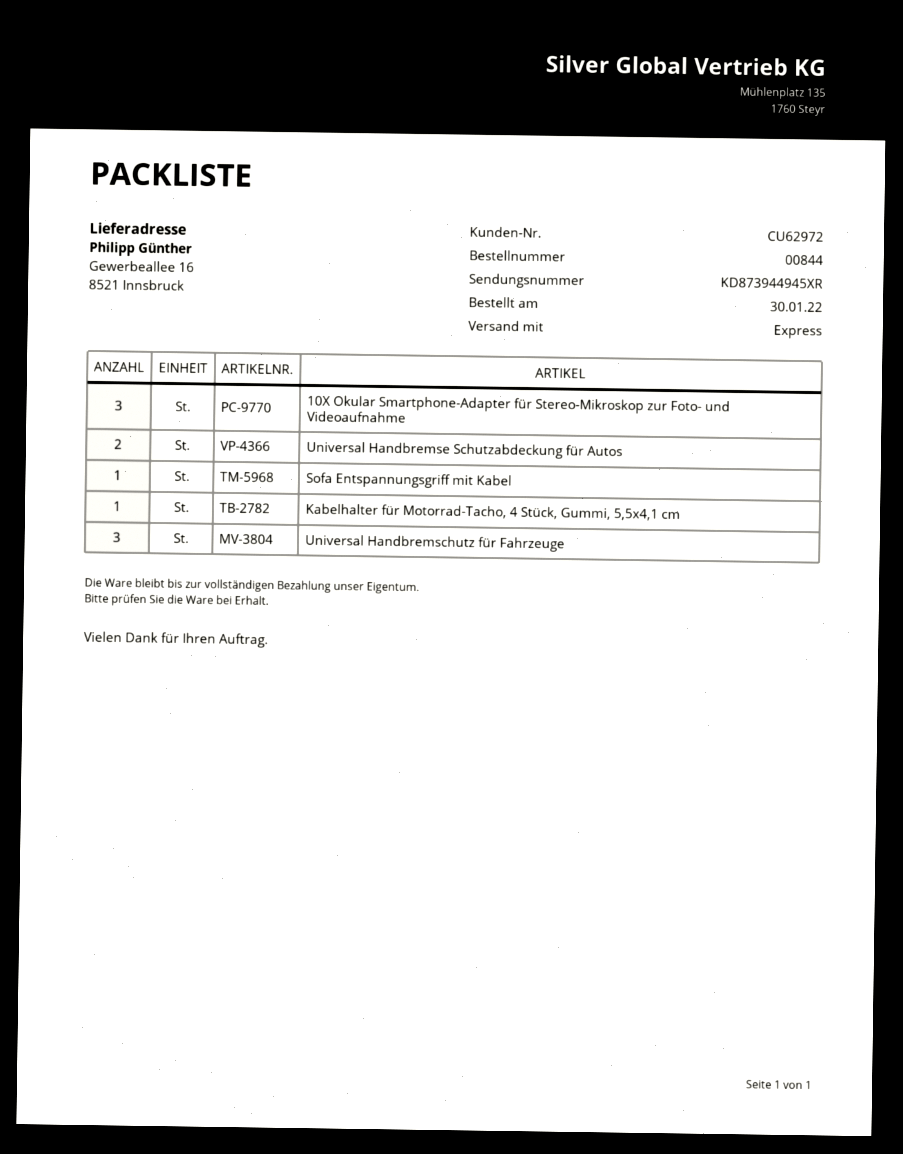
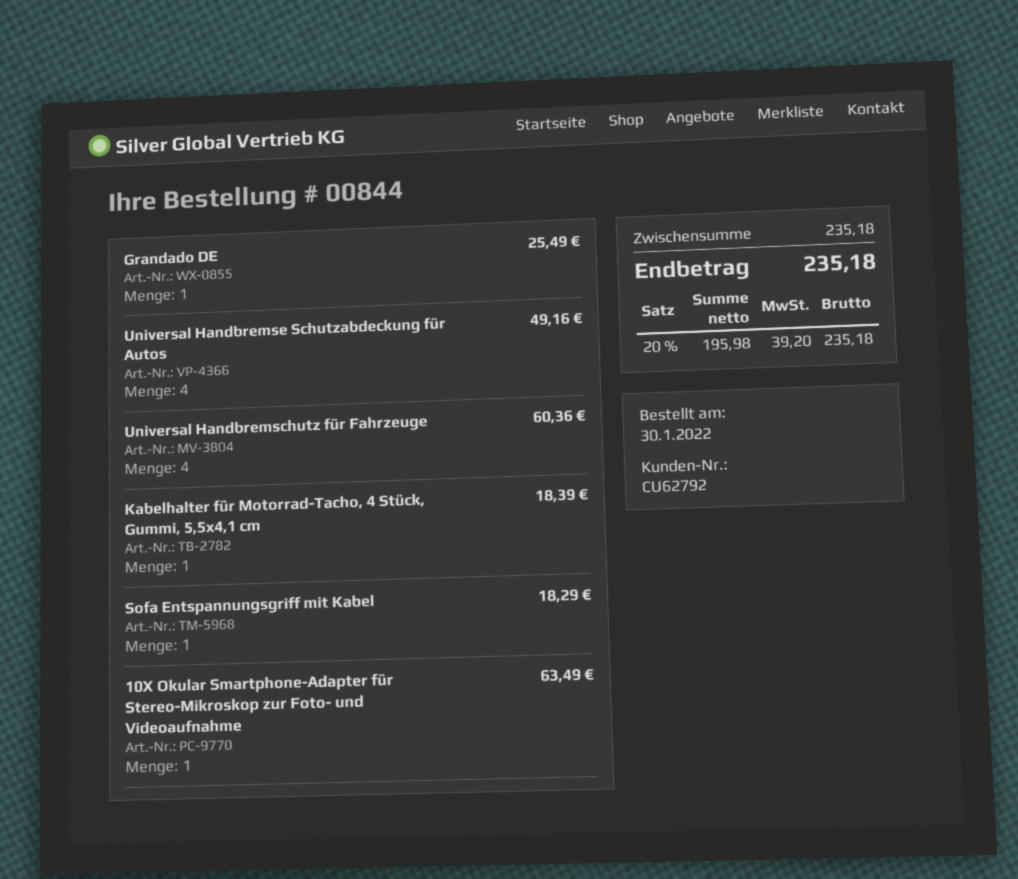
customer number: CU62972 -> CU62792
10X Okular Smartphone-Adapter für Stereo-Mikroskop zur Foto- und Videoaufnahme: 3 -> 1
Universal Handbremse Schutzabdeckung für Autos: 2 -> 4
Universal Handbremschutz für Fahrzeuge: 3 -> 4
Grandado DE: none -> 1

